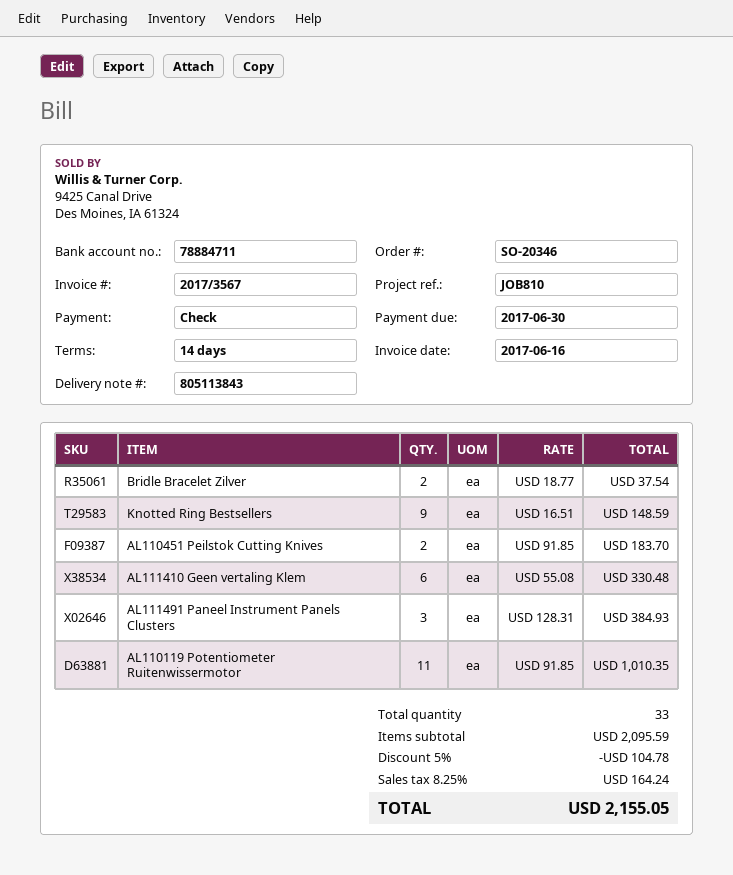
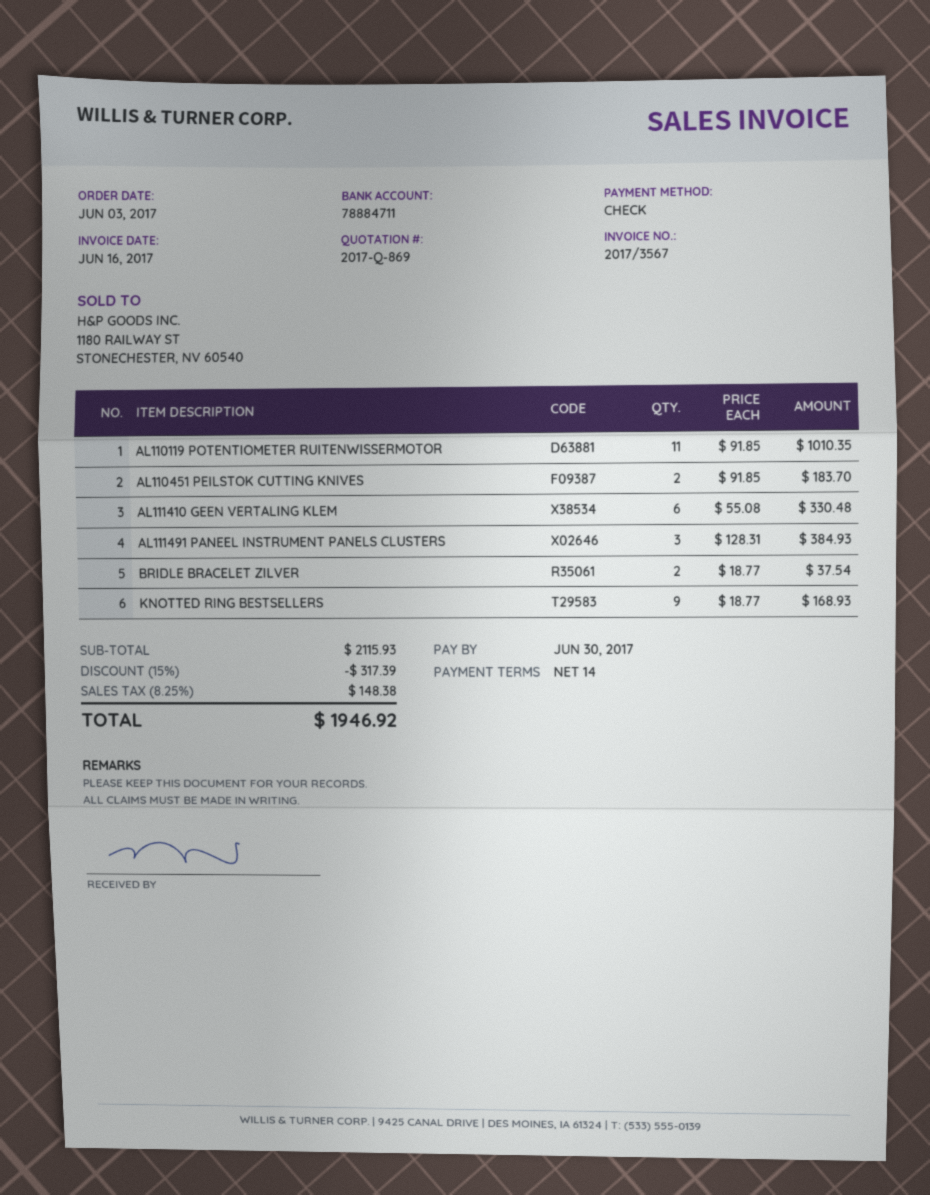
Knotted Ring Bestsellers: 9 x 16.51 = 148.59 -> 9 x 18.77 = 168.93
subtotal: 2095.59 -> 2115.93
discount: 5% = 104.78 -> 15% = 317.39
tax: 8.25% = 164.24 -> 8.25% = 148.38
total: 2155.05 -> 1946.92

